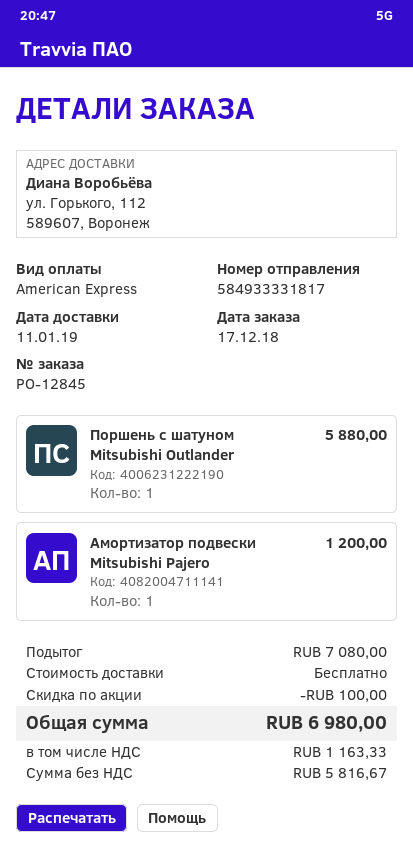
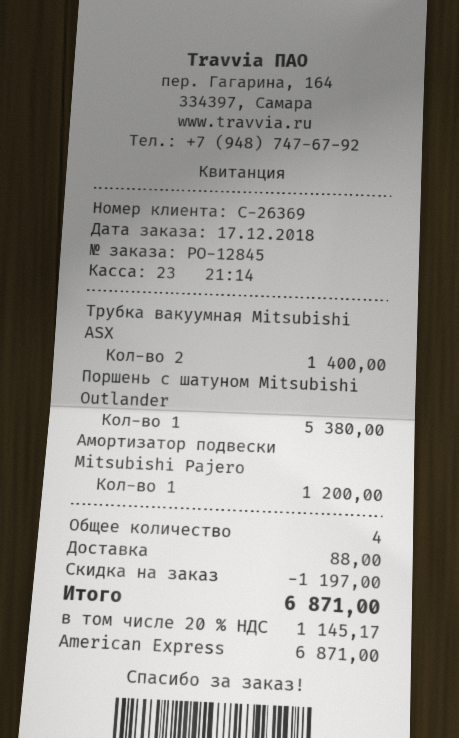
Поршень с шатуном Mitsubishi Outlander: 1 for 5880.00 -> 1 for 5380.00
Трубка вакуумная Mitsubishi ASX: none -> 2 for 1400.00
discount: 100.00 -> 1197.00
shipping: 0.00 -> 88.00
tax: 1163.33 -> 1145.17
total: 6980.00 -> 6871.00

